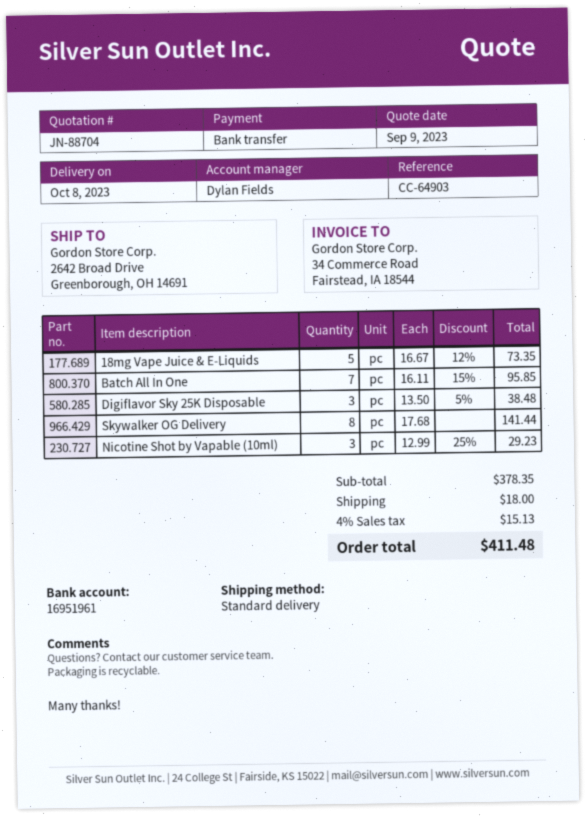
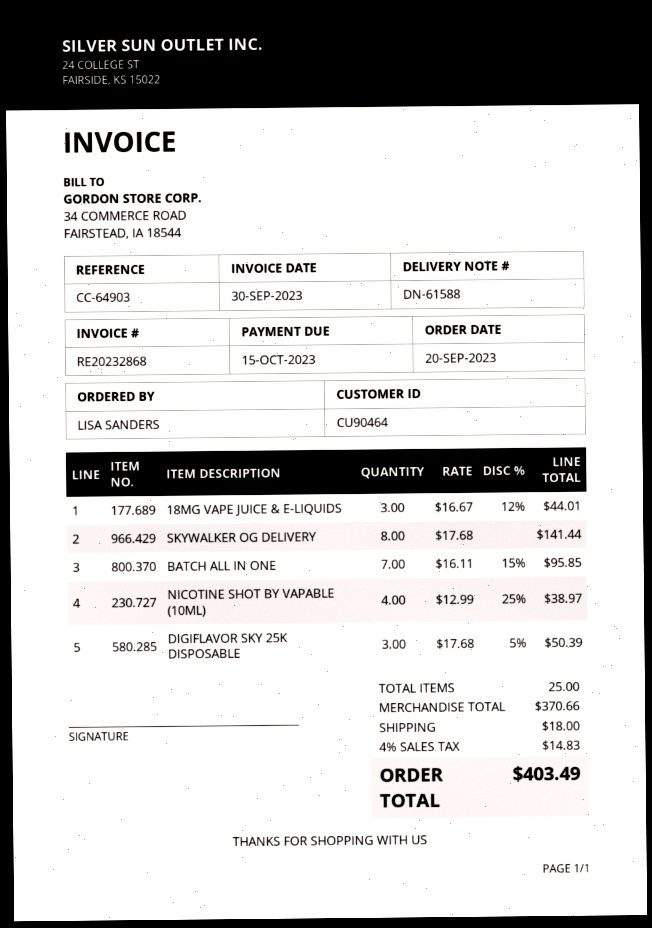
18mg Vape Juice & E-Liquids: 5 x 16.67 - 12% = 73.35 -> 3 x 16.67 - 12% = 44.01
Digiflavor Sky 25K Disposable: 3 x 13.50 - 5% = 38.48 -> 3 x 17.68 - 5% = 50.39
Nicotine Shot by Vapable (10ml): 3 x 12.99 - 25% = 29.23 -> 4 x 12.99 - 25% = 38.97
subtotal: 378.35 -> 370.66
tax: 4% = 15.13 -> 4% = 14.83
total: 411.48 -> 403.49

